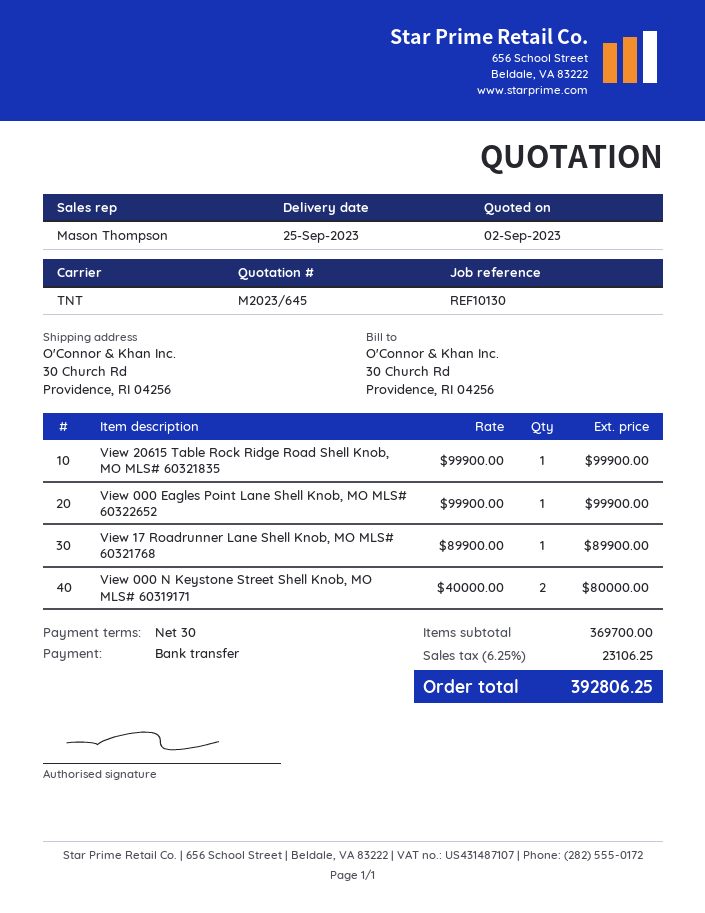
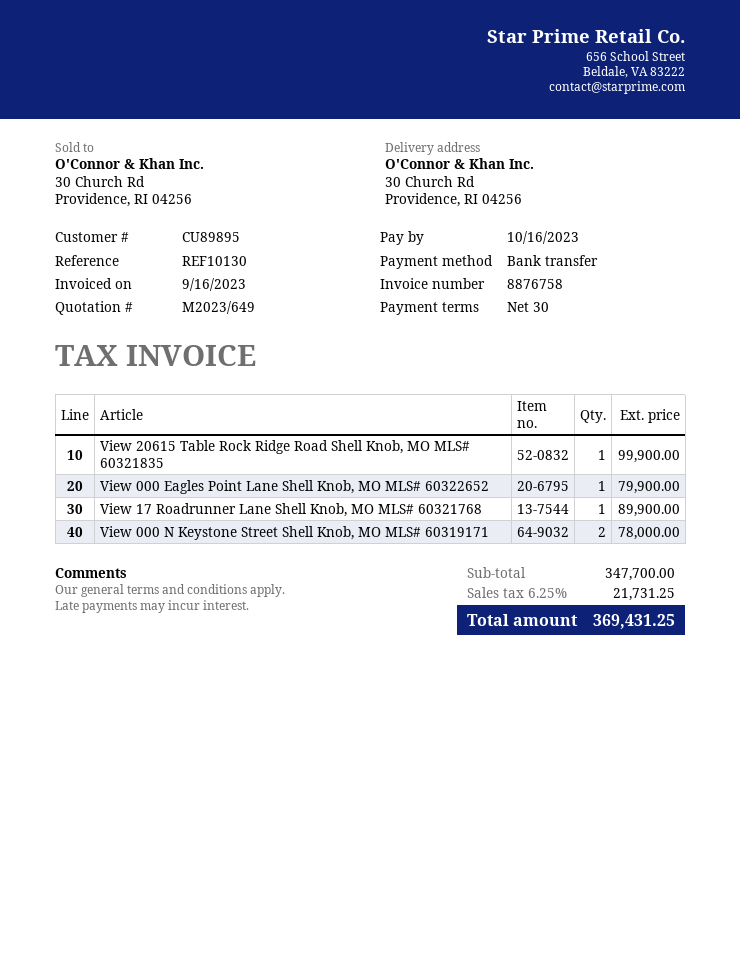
quote number: M2023/645 -> M2023/649
View 000 Eagles Point Lane Shell Knob, MO MLS# 60322652: 1 for 99900.00 -> 1 for 79900.00
View 000 N Keystone Street Shell Knob, MO MLS# 60319171: 2 for 80000.00 -> 2 for 78000.00
subtotal: 369700.00 -> 347700.00
tax: 6.25% = 23106.25 -> 6.25% = 21731.25
total: 392806.25 -> 369431.25

